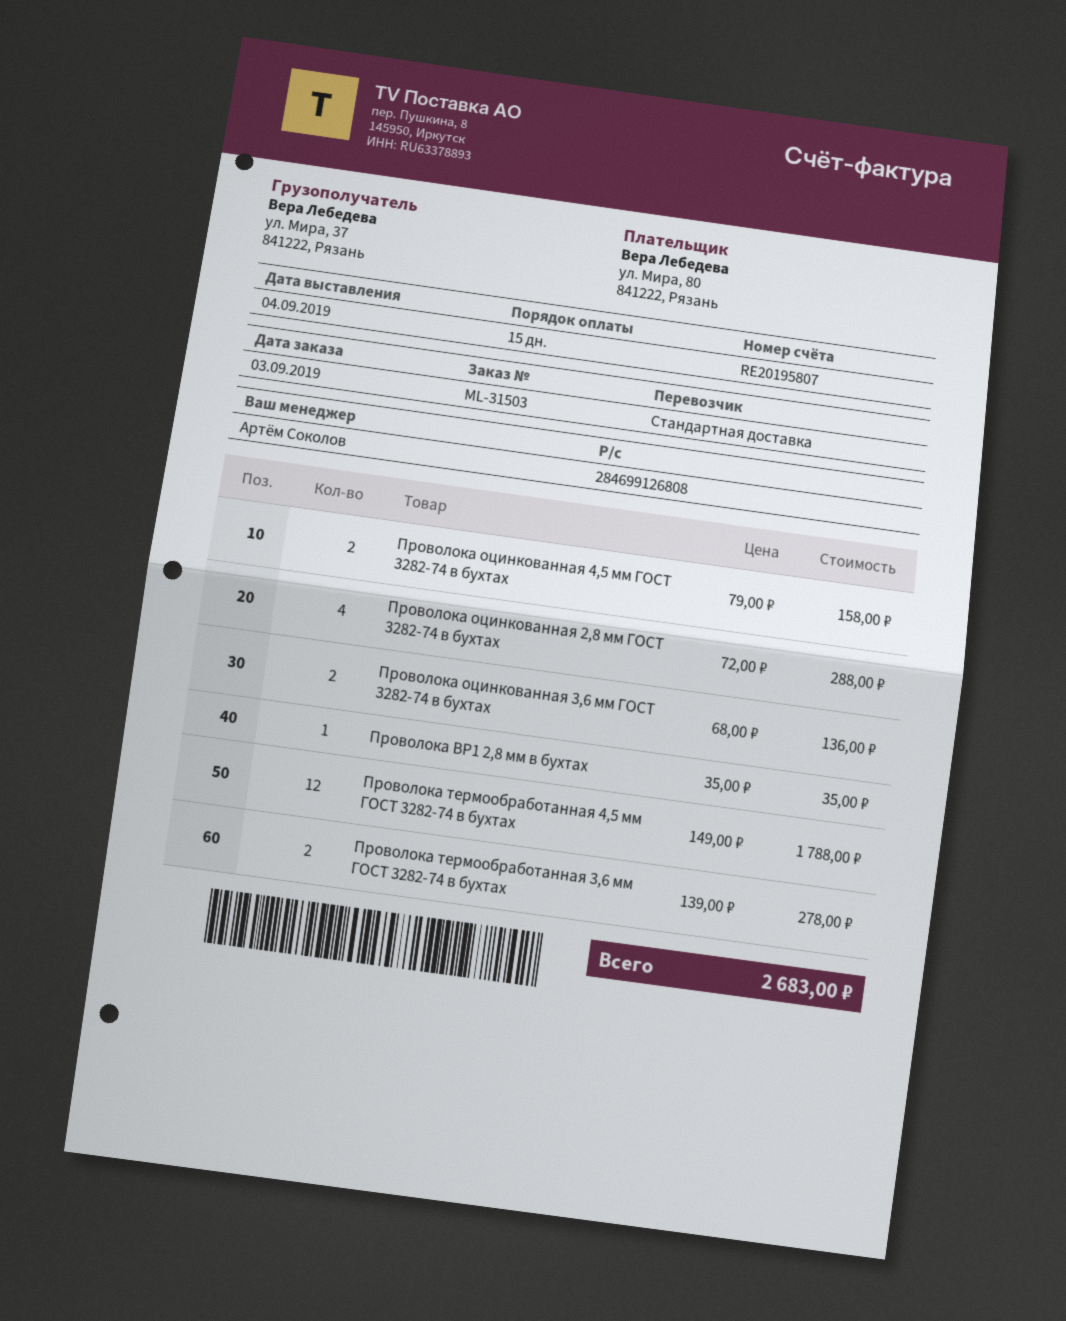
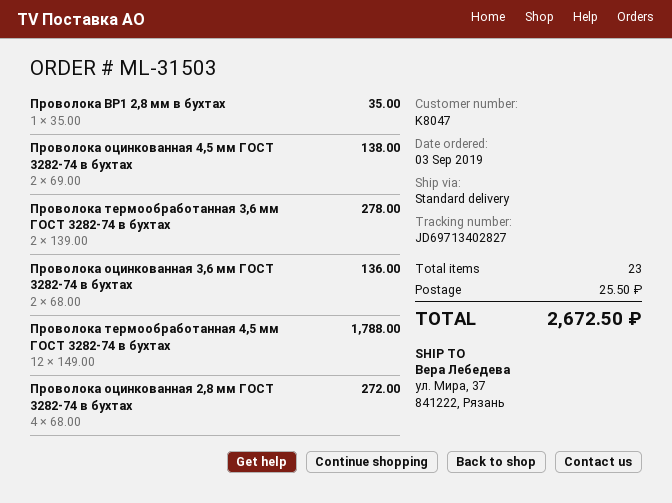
Проволока оцинкованная 4,5 мм ГОСТ 3282-74 в бухтах: 2 x 79.00 = 158.00 -> 2 x 69.00 = 138.00
Проволока оцинкованная 2,8 мм ГОСТ 3282-74 в бухтах: 4 x 72.00 = 288.00 -> 4 x 68.00 = 272.00
shipping: none -> 25.50
total: 2683.00 -> 2672.50

